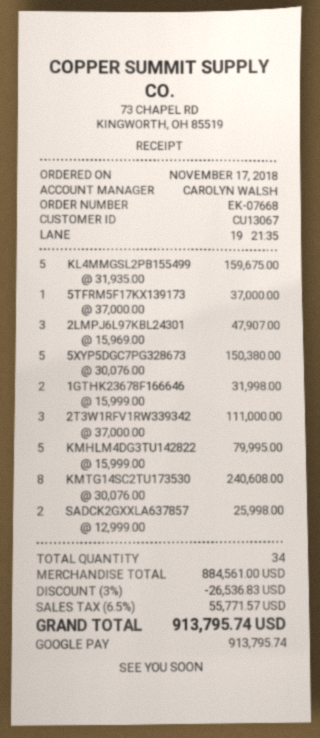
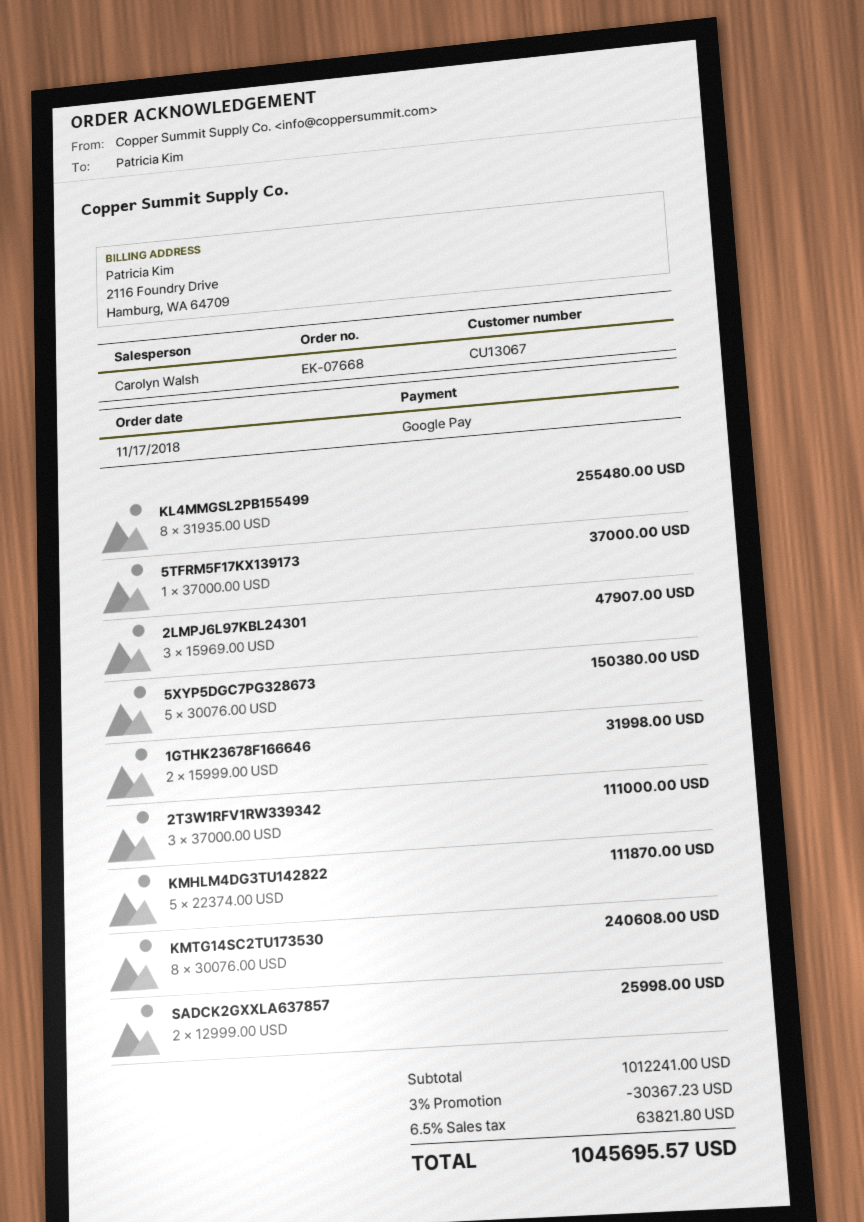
KL4MMGSL2PB155499: 5 x 31935.00 = 159675.00 -> 8 x 31935.00 = 255480.00
KMHLM4DG3TU142822: 5 x 15999.00 = 79995.00 -> 5 x 22374.00 = 111870.00
subtotal: 884561.00 -> 1012241.00
discount: 3% = 26536.83 -> 3% = 30367.23
tax: 6.5% = 55771.57 -> 6.5% = 63821.80
total: 913795.74 -> 1045695.57

